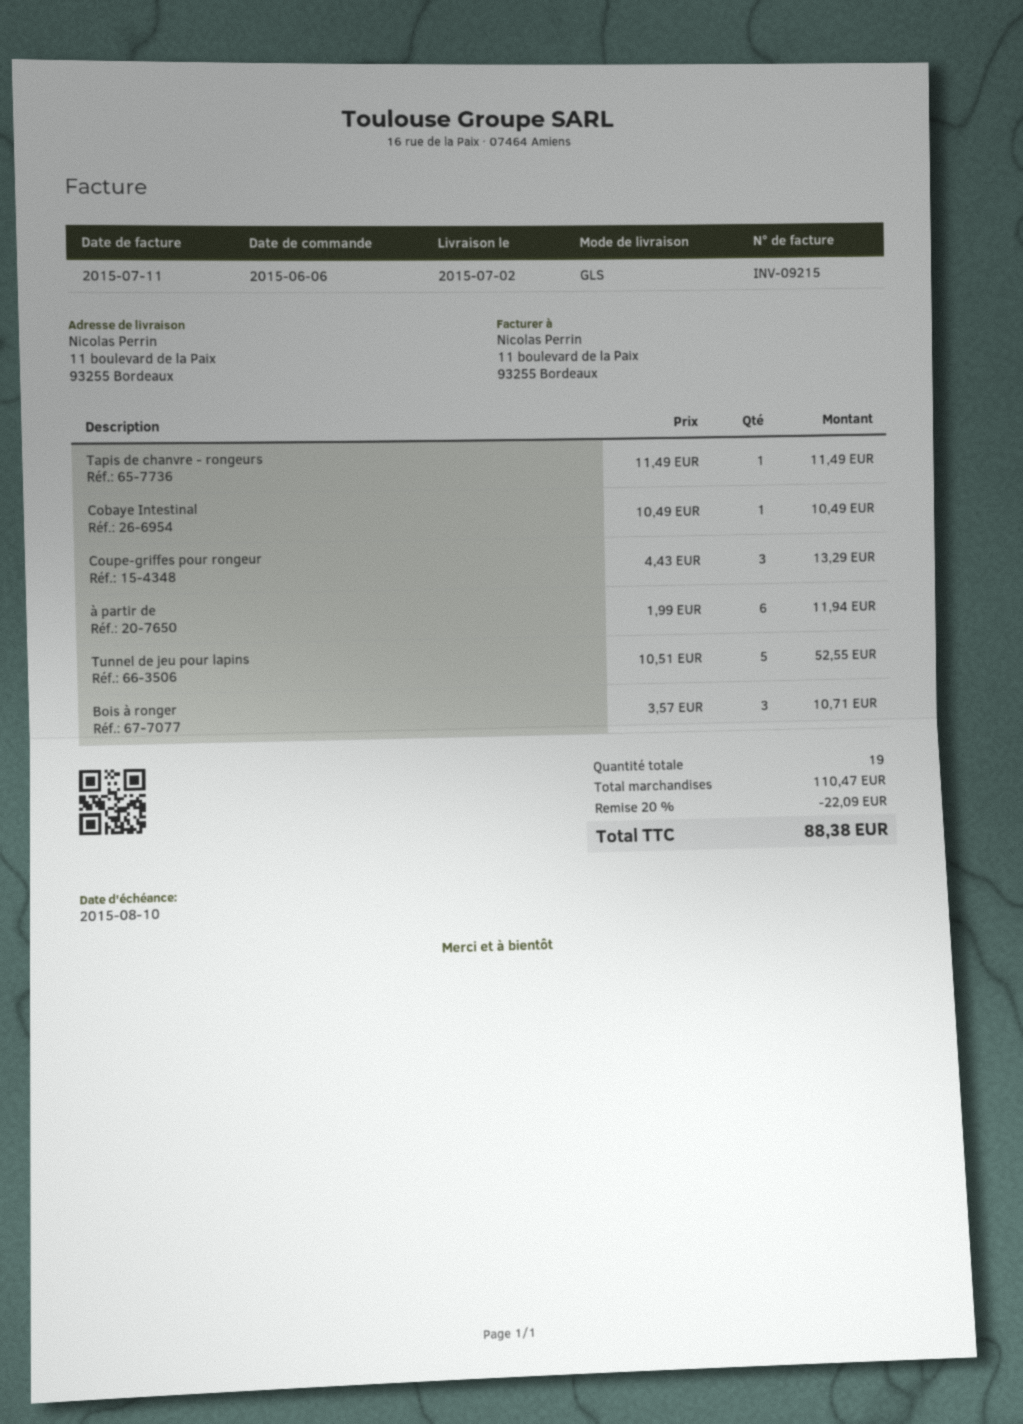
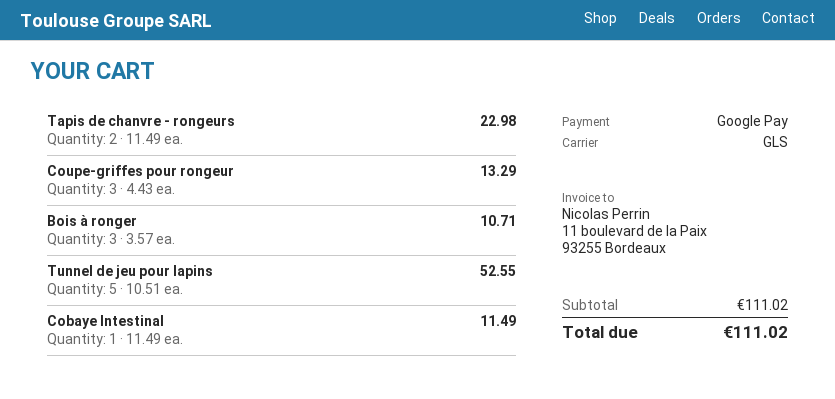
Tapis de chanvre - rongeurs: 1 x 11.49 = 11.49 -> 2 x 11.49 = 22.98
Cobaye Intestinal: 1 x 10.49 = 10.49 -> 1 x 11.49 = 11.49
à partir de: 6 x 1.99 = 11.94 -> none
subtotal: 110.47 -> 111.02
discount: 20% = 22.09 -> none
total: 88.38 -> 111.02

